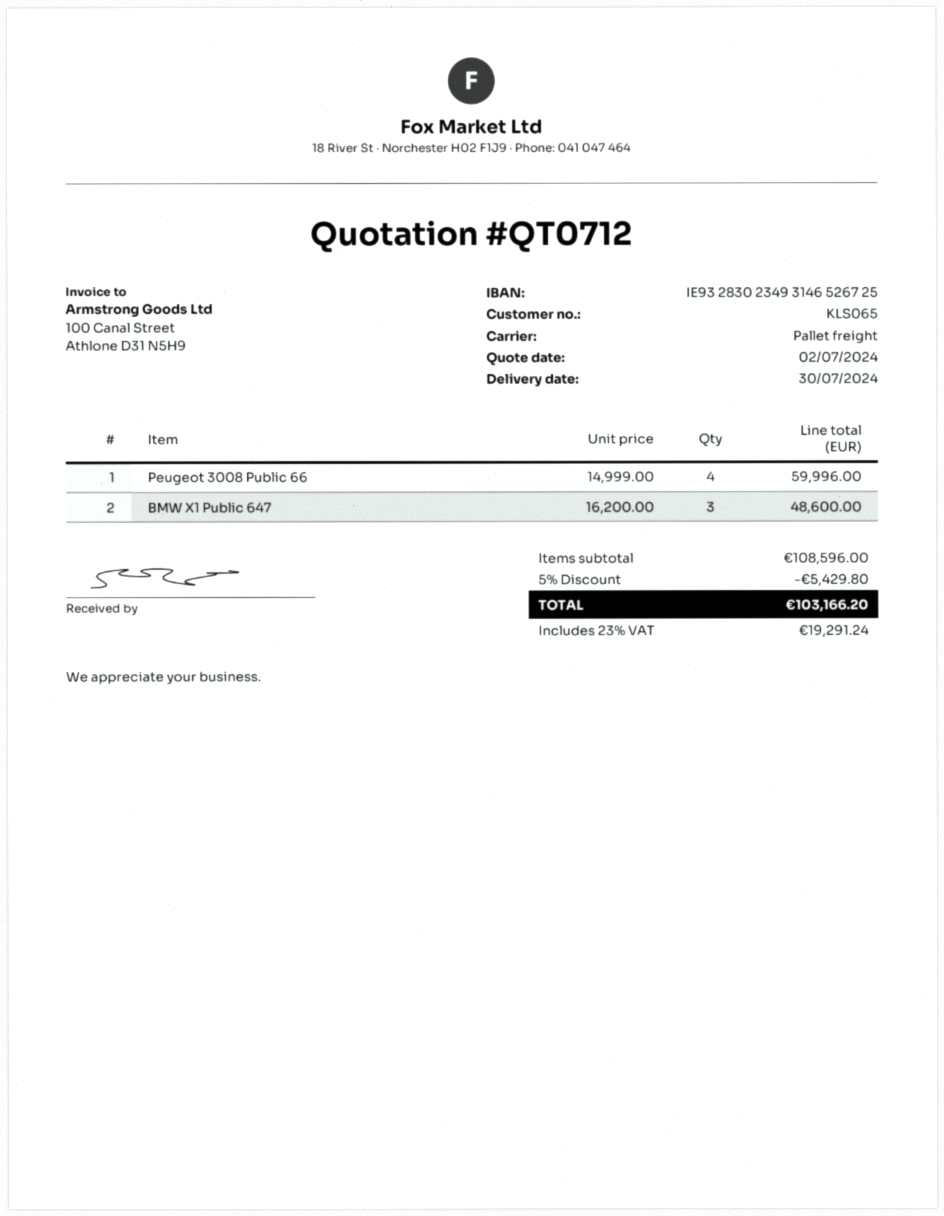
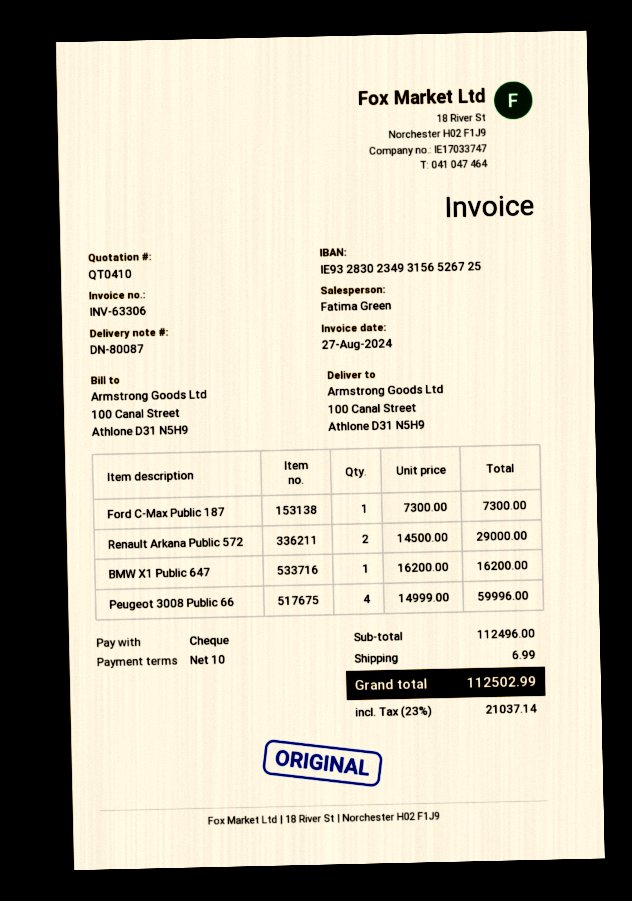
quote number: QT0712 -> QT0410
bank account: IE93283023493146526725 -> IE93283023493156526725
BMW X1 Public 647: 3 x 16200.00 = 48600.00 -> 1 x 16200.00 = 16200.00
Ford C-Max Public 187: none -> 1 x 7300.00 = 7300.00
Renault Arkana Public 572: none -> 2 x 14500.00 = 29000.00
subtotal: 108596.00 -> 112496.00
discount: 5% = 5429.80 -> none
shipping: none -> 6.99
tax: 23% = 19291.24 -> 23% = 21037.14
total: 103166.20 -> 112502.99

